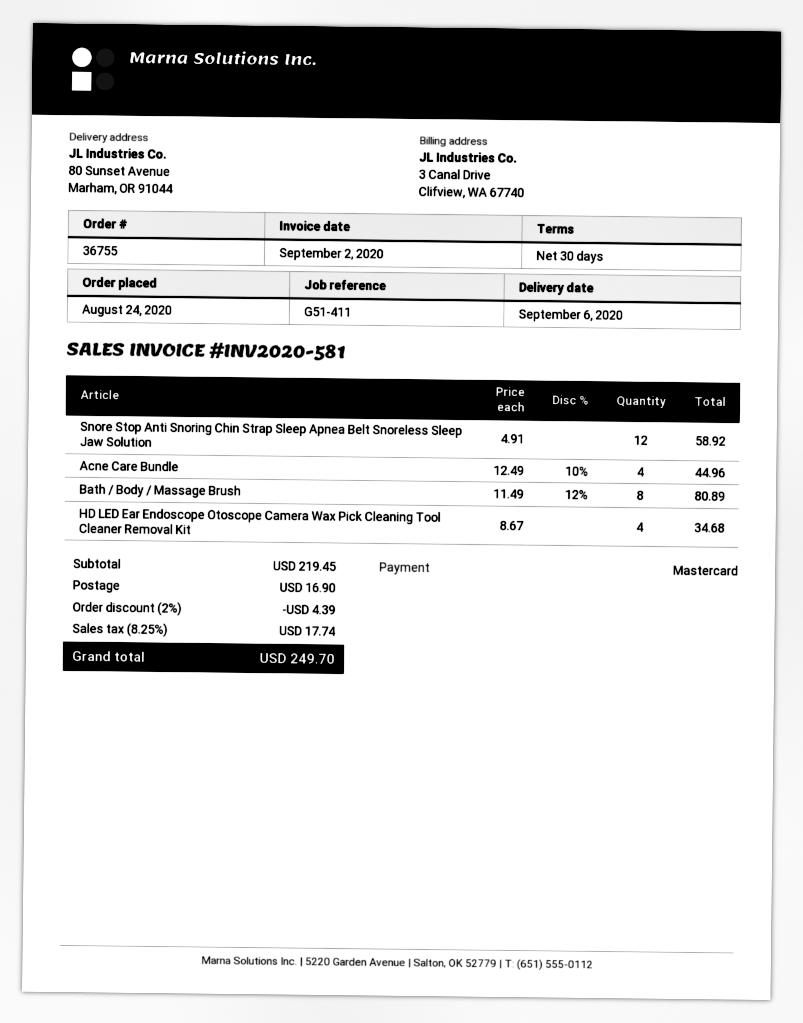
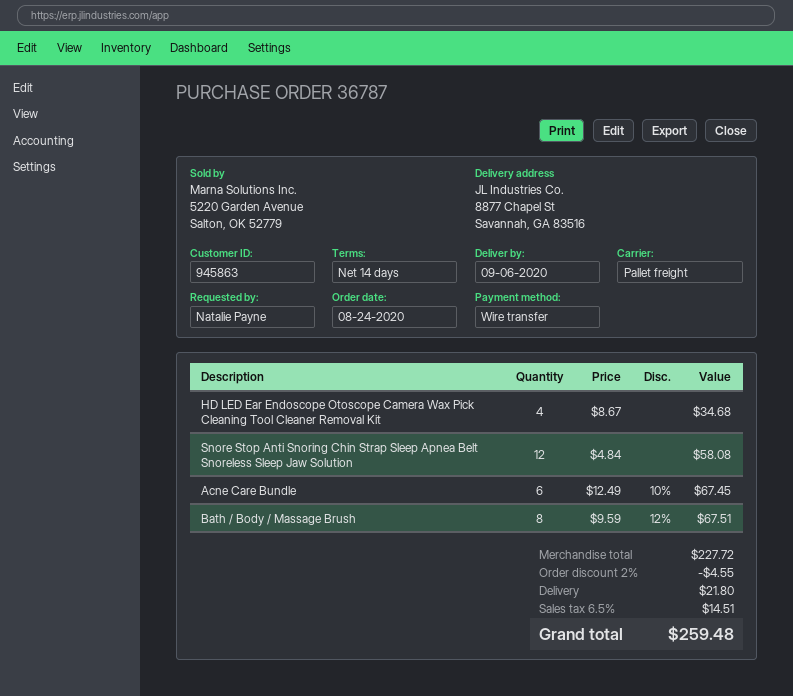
order number: 36755 -> 36787
payment terms: 30 days -> 14 days
payment method: Mastercard -> bank transfer
ship to: 80 Sunset Avenue, Marham, OR 91044 -> 8877 Chapel St, Savannah, GA 83516
Snore Stop Anti Snoring Chin Strap Sleep Apnea Belt Snoreless Sleep Jaw Solution: 12 x 4.91 = 58.92 -> 12 x 4.84 = 58.08
Acne Care Bundle: 4 x 12.49 - 10% = 44.96 -> 6 x 12.49 - 10% = 67.45
Bath / Body / Massage Brush: 8 x 11.49 - 12% = 80.89 -> 8 x 9.59 - 12% = 67.51
subtotal: 219.45 -> 227.72
discount: 2% = 4.39 -> 2% = 4.55
shipping: 16.90 -> 21.80
tax: 8.25% = 17.74 -> 6.5% = 14.51
total: 249.70 -> 259.48

